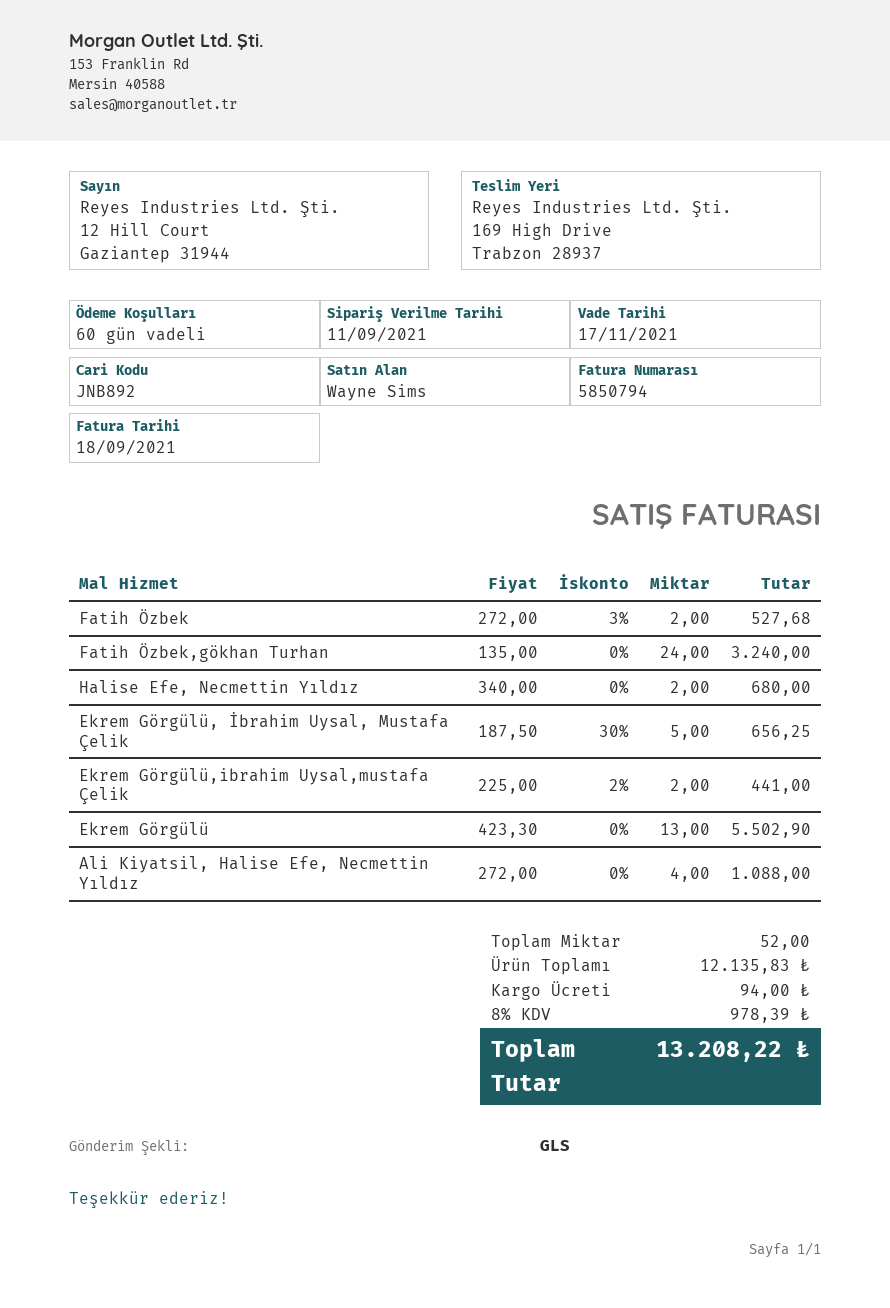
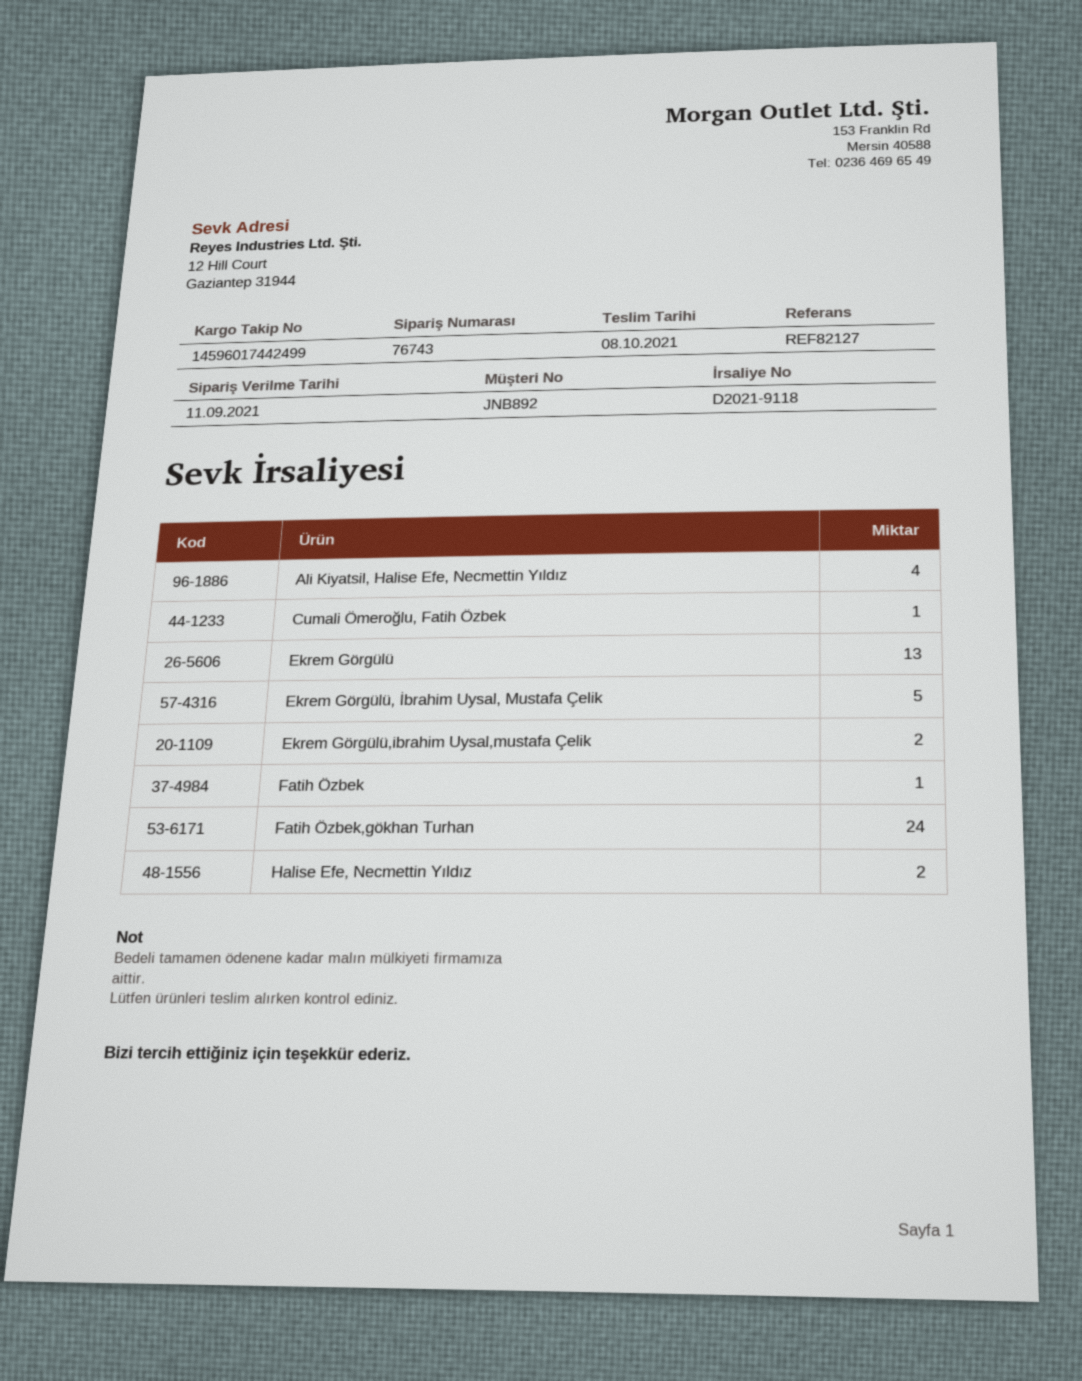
ship to: 169 High Drive, Trabzon 28937 -> 12 Hill Court, Gaziantep 31944
Fatih Özbek: 2 -> 1
Cumali Ömeroğlu, Fatih Özbek: none -> 1

